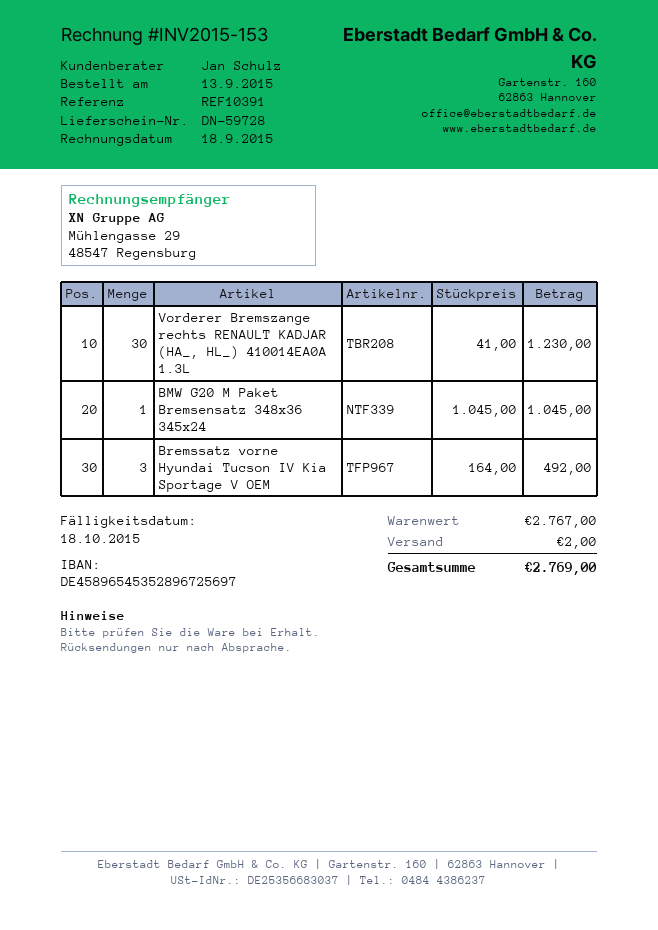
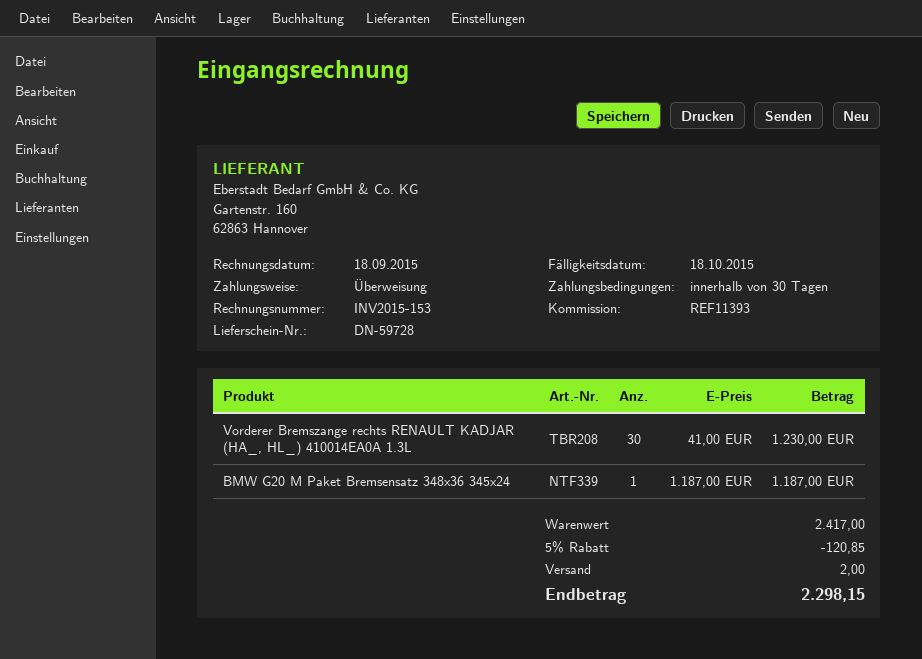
reference: REF10391 -> REF11393
BMW G20 M Paket Bremsensatz 348x36 345x24: 1 x 1045.00 = 1045.00 -> 1 x 1187.00 = 1187.00
Bremssatz vorne Hyundai Tucson IV Kia Sportage V OEM: 3 x 164.00 = 492.00 -> none
subtotal: 2767.00 -> 2417.00
discount: none -> 5% = 120.85
total: 2769.00 -> 2298.15

